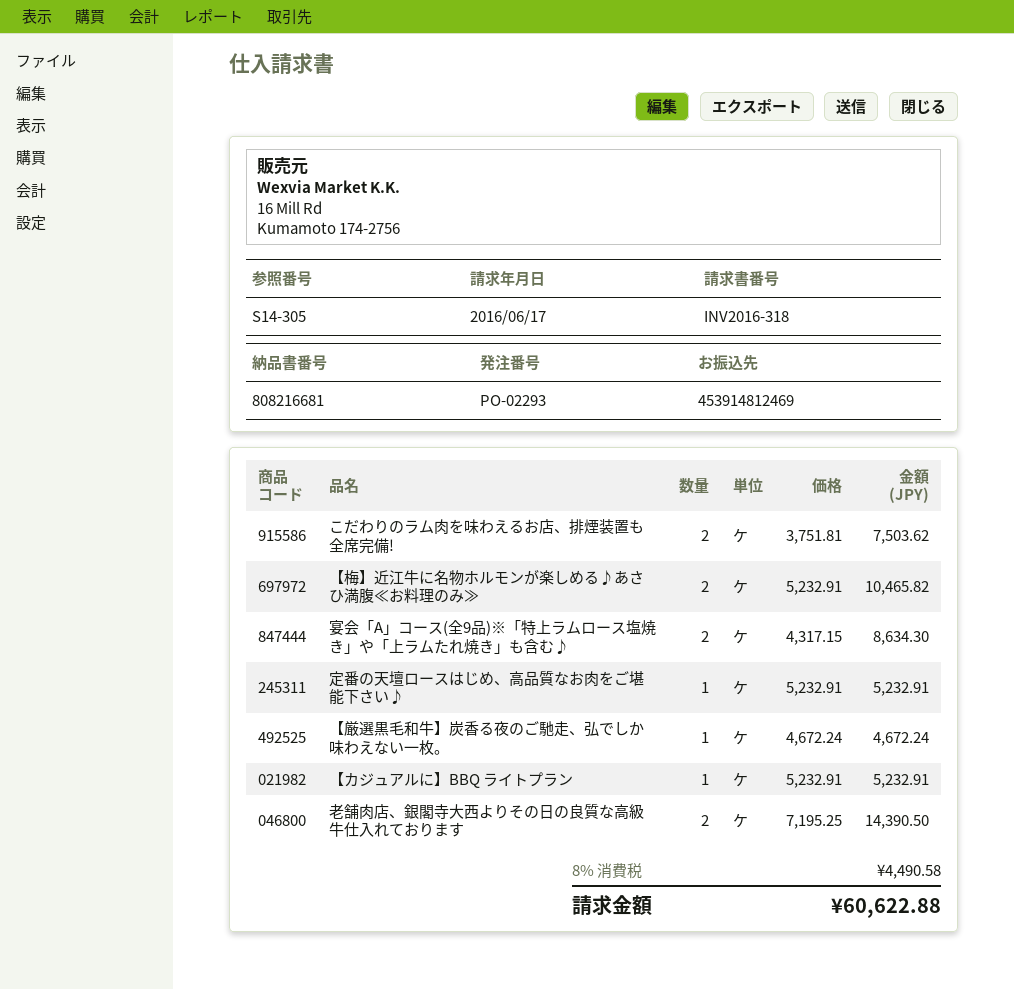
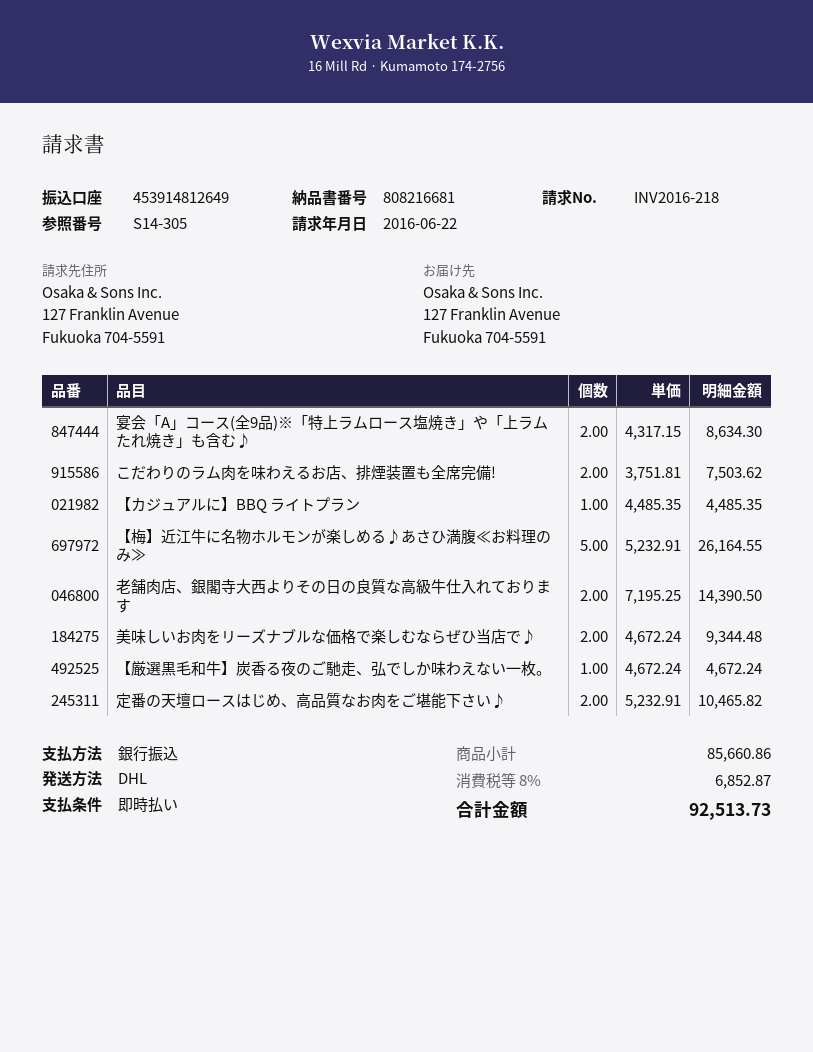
invoice number: INV2016-318 -> INV2016-218
invoice date: 2016-06-17 -> 2016-06-22
bank account: 453914812469 -> 453914812649
【梅】近江牛に名物ホルモンが楽しめる♪あさひ満腹≪お料理のみ≫: 2 x 5232.91 = 10465.82 -> 5 x 5232.91 = 26164.55
定番の天壇ロースはじめ、高品質なお肉をご堪能下さい♪: 1 x 5232.91 = 5232.91 -> 2 x 5232.91 = 10465.82
【カジュアルに】BBQ ライトプラン: 1 x 5232.91 = 5232.91 -> 1 x 4485.35 = 4485.35
美味しいお肉をリーズナブルな価格で楽しむならぜひ当店で♪: none -> 2 x 4672.24 = 9344.48
tax: 8% = 4490.58 -> 8% = 6852.87
total: 60622.88 -> 92513.73

